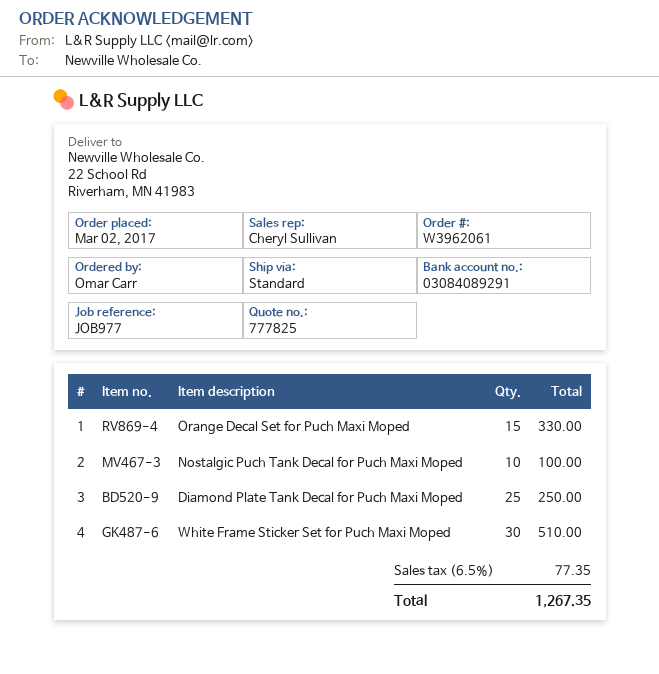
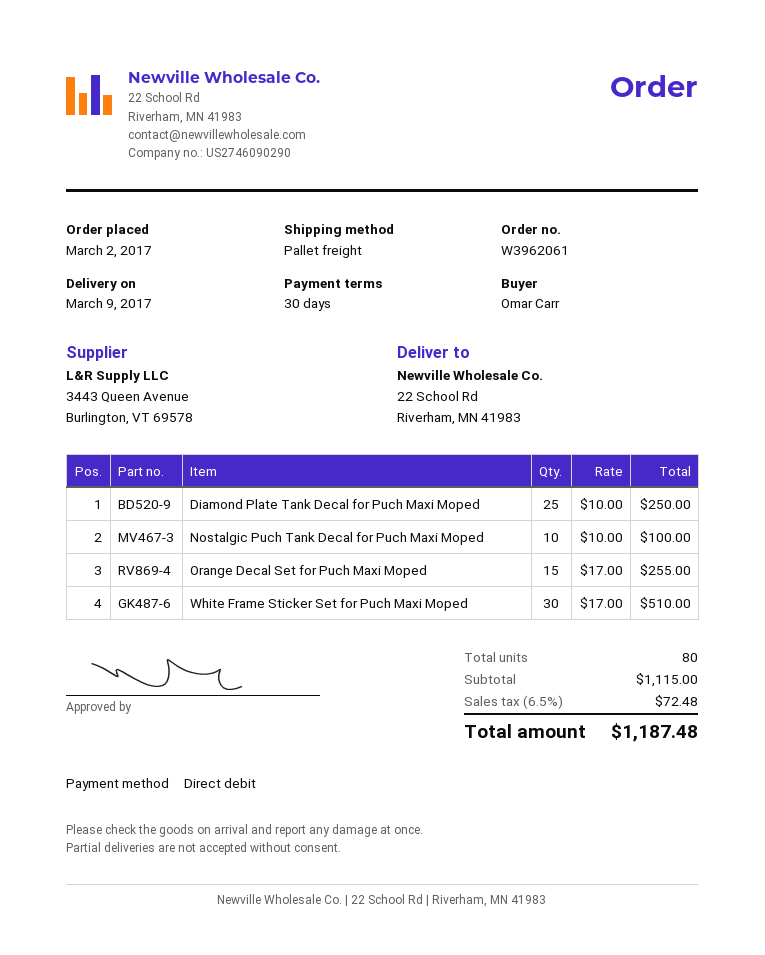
shipping method: standard -> pallet freight
Orange Decal Set for Puch Maxi Moped: 15 for 330.00 -> 15 for 255.00
tax: 6.5% = 77.35 -> 6.5% = 72.48
total: 1267.35 -> 1187.48

